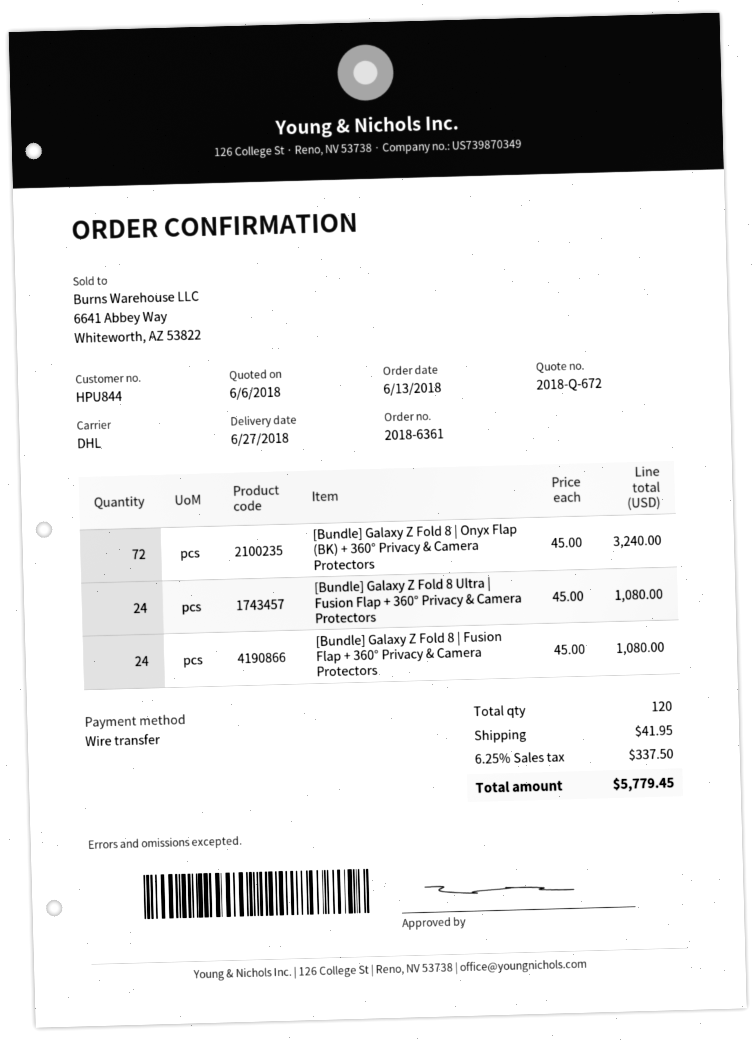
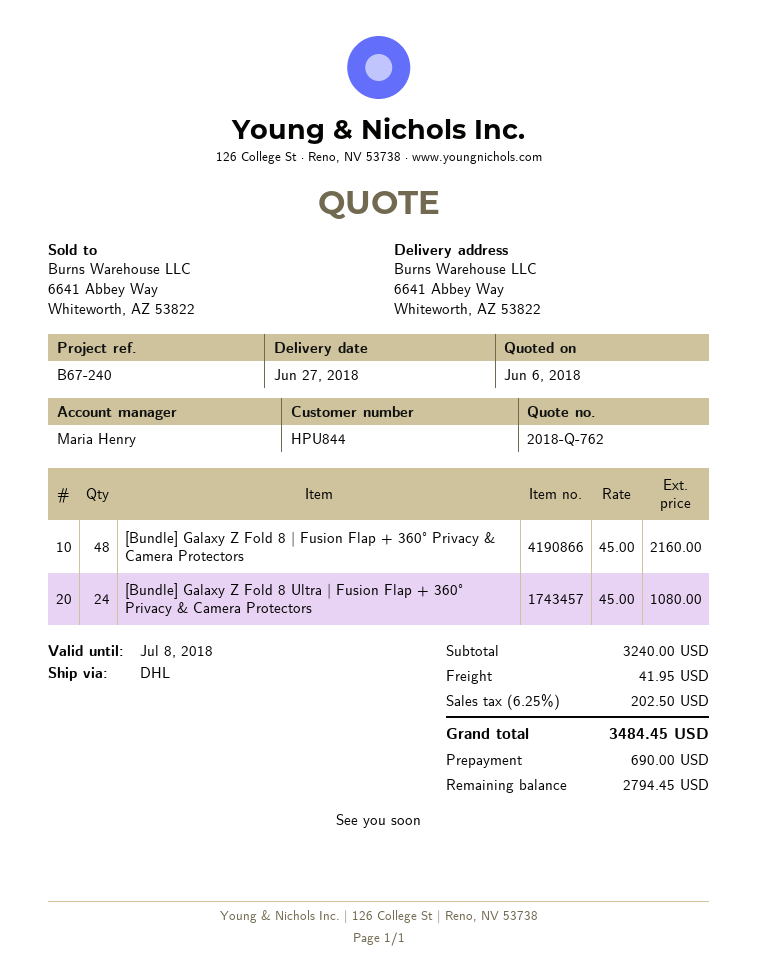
quote number: 2018-Q-672 -> 2018-Q-762
[Bundle] Galaxy Z Fold 8 | Onyx Flap (BK) + 360° Privacy & Camera Protectors: 72 x 45.00 = 3240.00 -> none
[Bundle] Galaxy Z Fold 8 | Fusion Flap + 360° Privacy & Camera Protectors: 24 x 45.00 = 1080.00 -> 48 x 45.00 = 2160.00
tax: 6.25% = 337.50 -> 6.25% = 202.50
total: 5779.45 -> 3484.45

